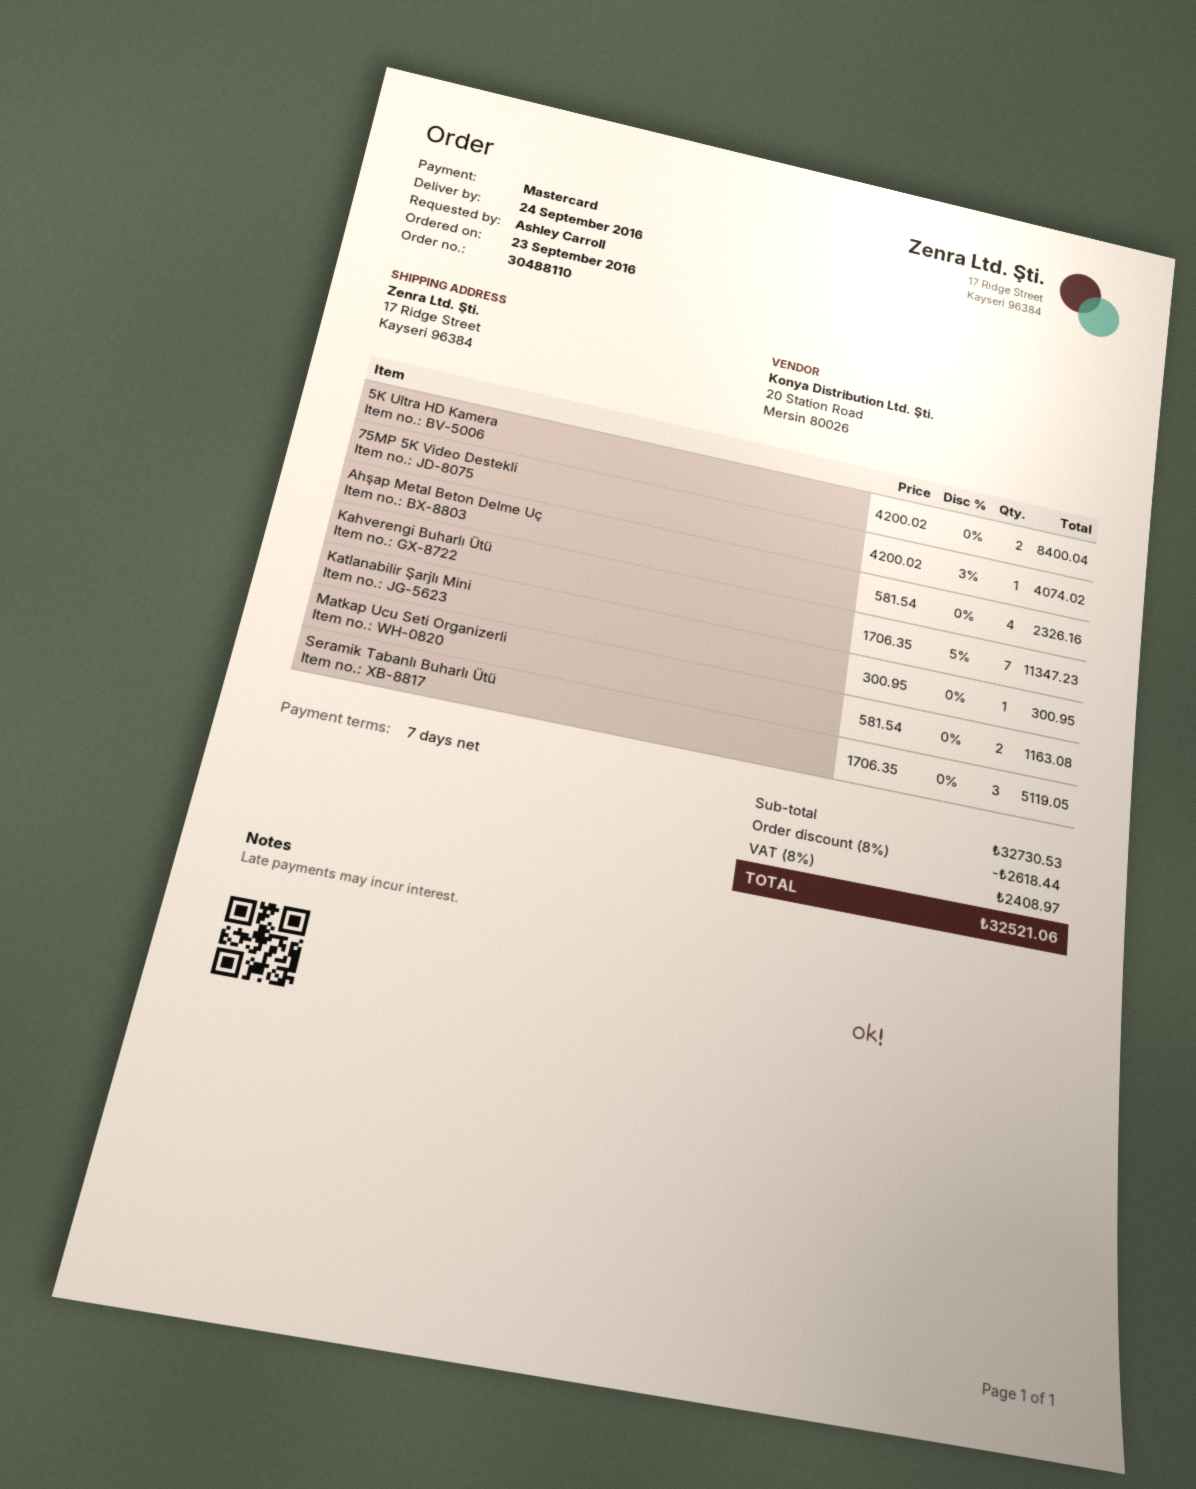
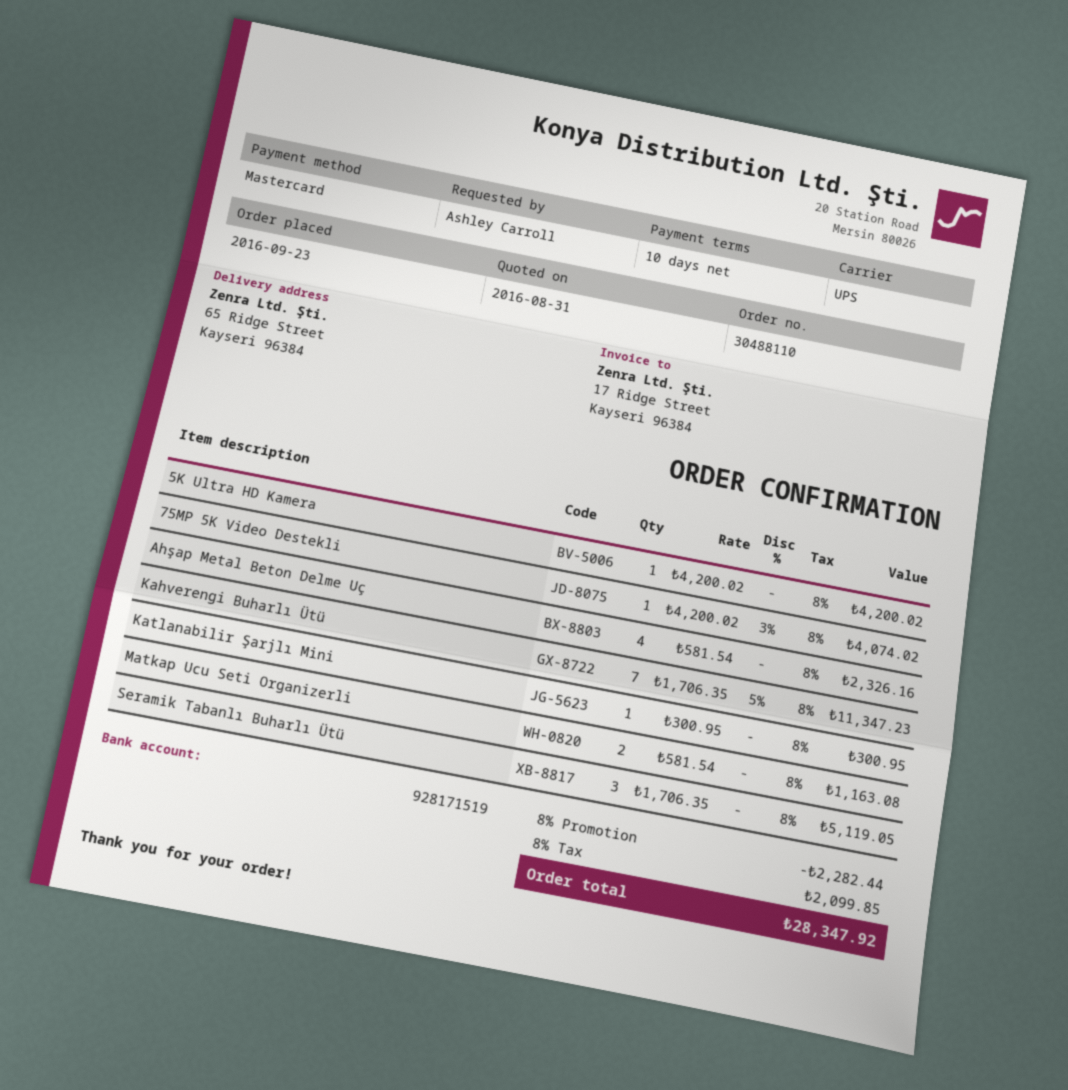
payment terms: 7 days -> 10 days
ship to: 17 Ridge Street, Kayseri 96384 -> 65 Ridge Street, Kayseri 96384
5K Ultra HD Kamera: 2 x 4200.02 = 8400.04 -> 1 x 4200.02 = 4200.02
discount: 8% = 2618.44 -> 8% = 2282.44
tax: 8% = 2408.97 -> 8% = 2099.85
total: 32521.06 -> 28347.92

